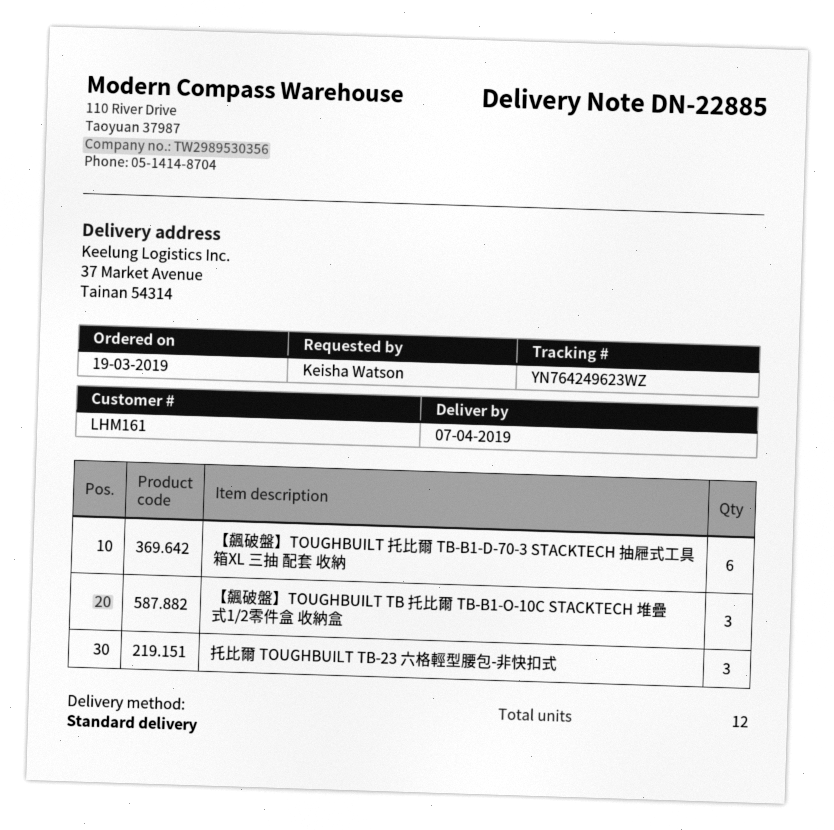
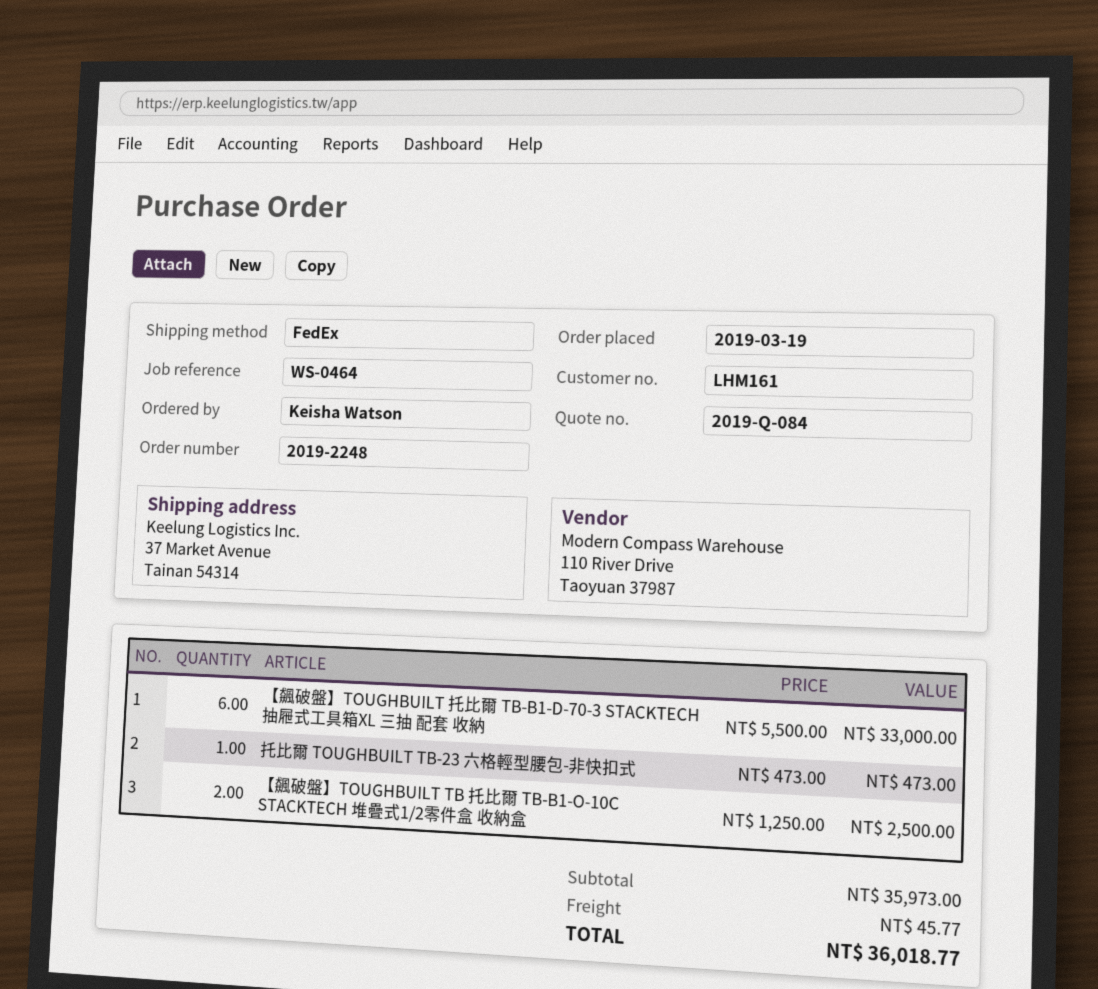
shipping method: standard -> FedEx
【飆破盤】TOUGHBUILT TB 托比爾 TB-B1-O-10C STACKTECH 堆疊式1/2零件盒 收納盒: 3 -> 2
托比爾 TOUGHBUILT TB-23 六格輕型腰包-非快扣式: 3 -> 1

